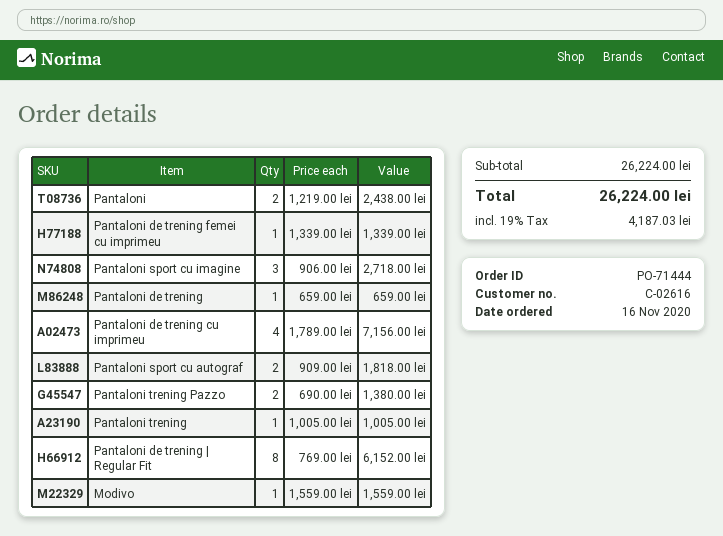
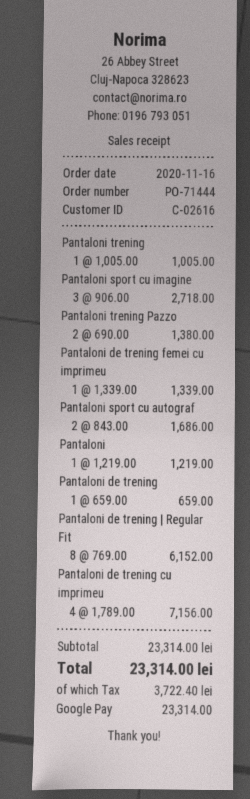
Pantaloni: 2 x 1219.00 = 2438.00 -> 1 x 1219.00 = 1219.00
Pantaloni sport cu autograf: 2 x 909.00 = 1818.00 -> 2 x 843.00 = 1686.00
Modivo: 1 x 1559.00 = 1559.00 -> none
subtotal: 26224.00 -> 23314.00
tax: 4187.03 -> 3722.40
total: 26224.00 -> 23314.00

